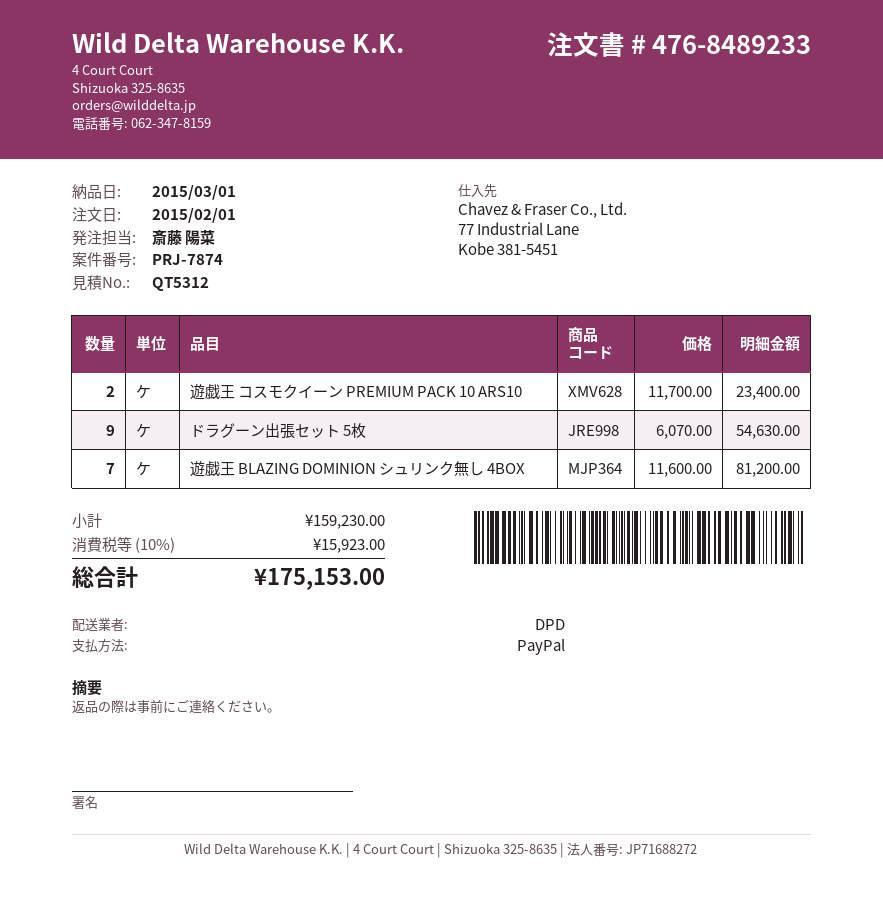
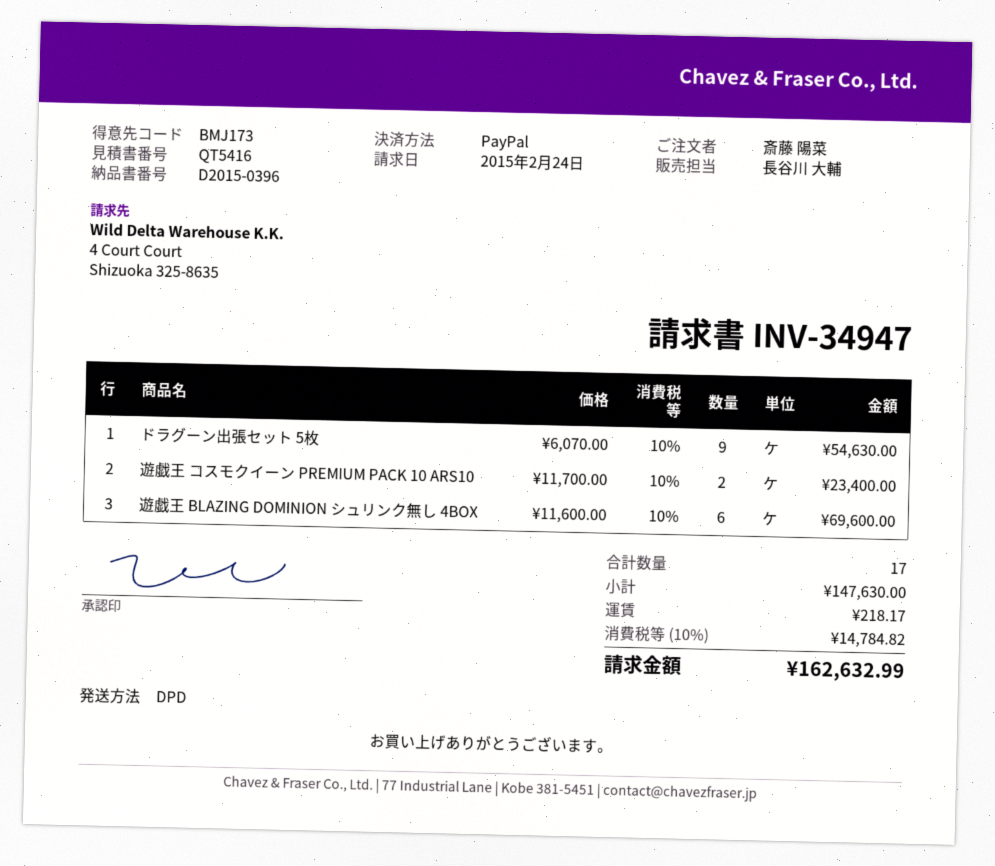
quote number: QT5312 -> QT5416
遊戯王 BLAZING DOMINION シュリンク無し 4BOX: 7 x 11600.00 = 81200.00 -> 6 x 11600.00 = 69600.00
subtotal: 159230.00 -> 147630.00
shipping: none -> 218.17
tax: 10% = 15923.00 -> 10% = 14784.82
total: 175153.00 -> 162632.99

